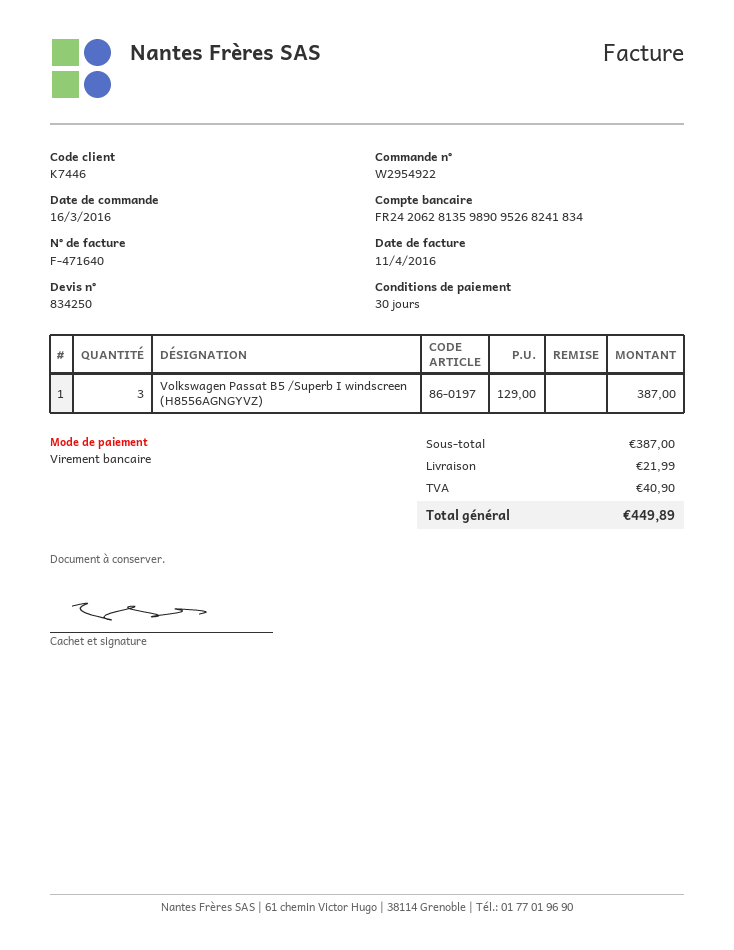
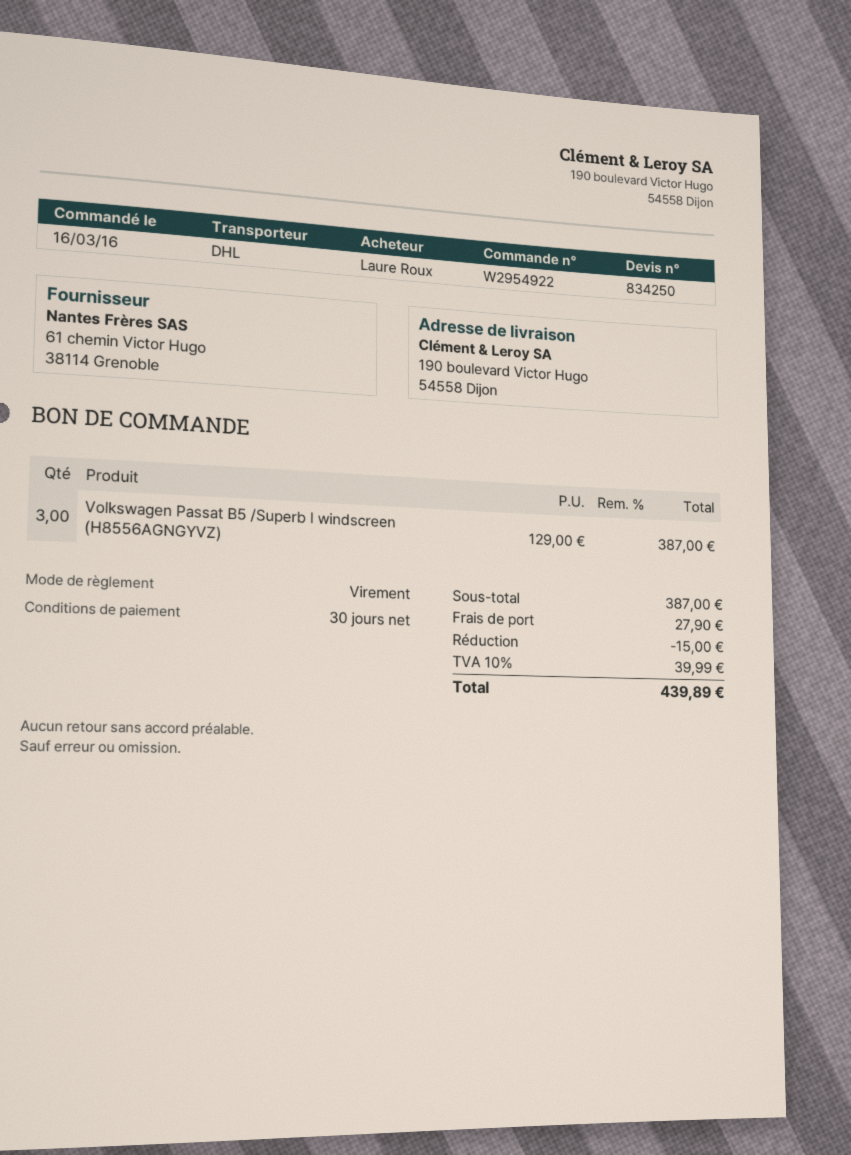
discount: none -> 15.00
shipping: 21.99 -> 27.90
tax: 40.90 -> 39.99
total: 449.89 -> 439.89

